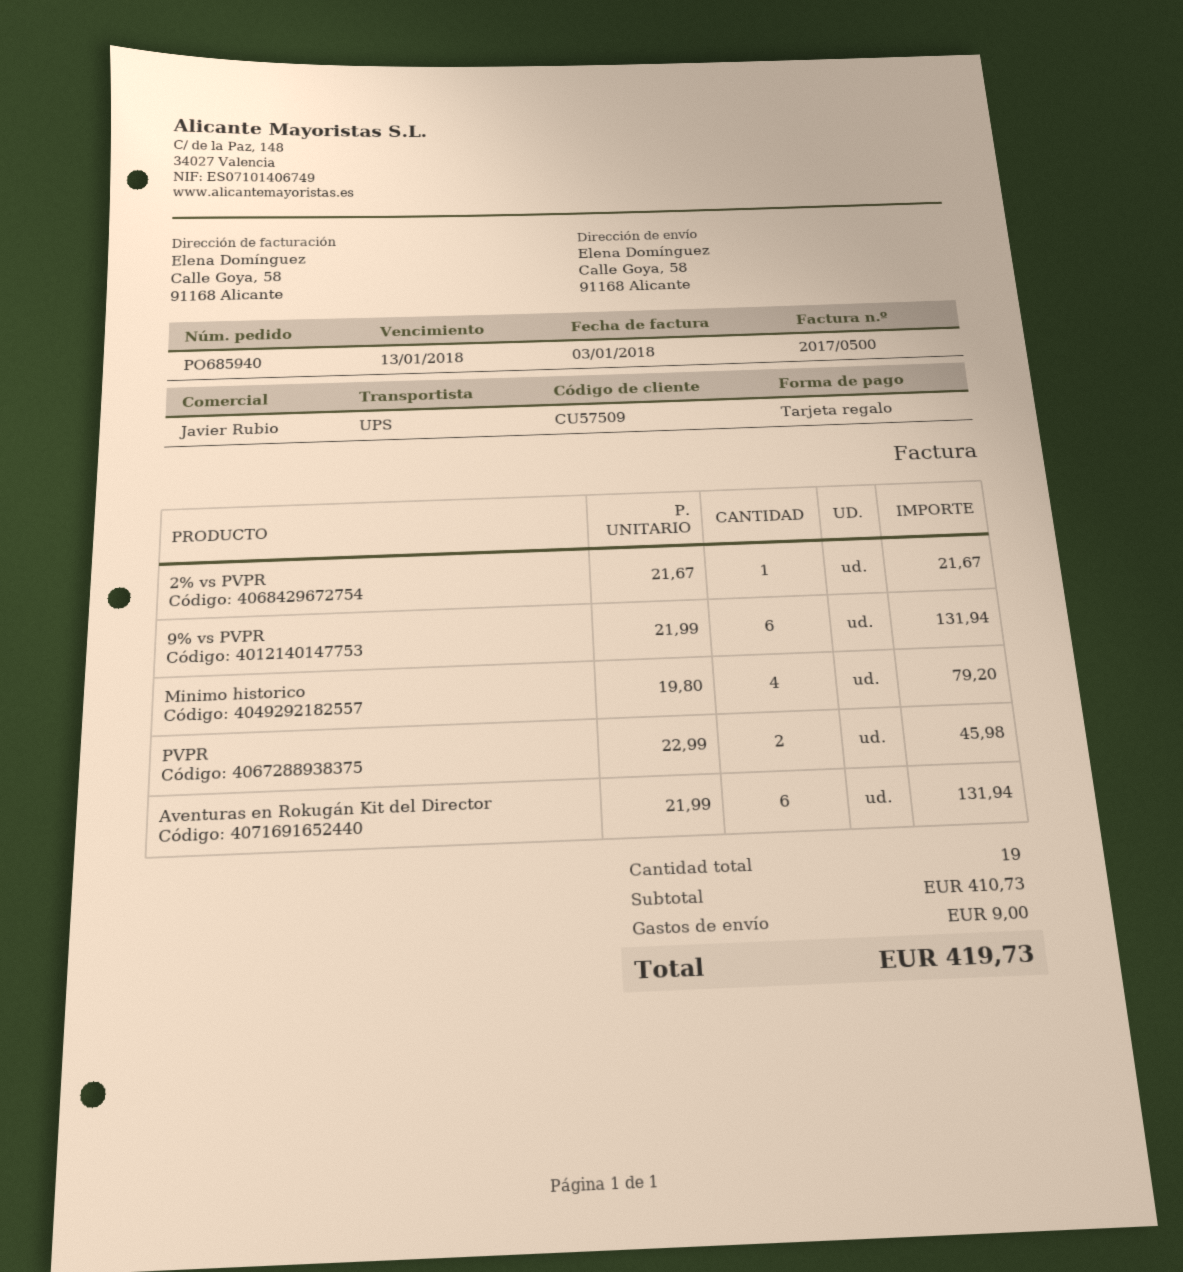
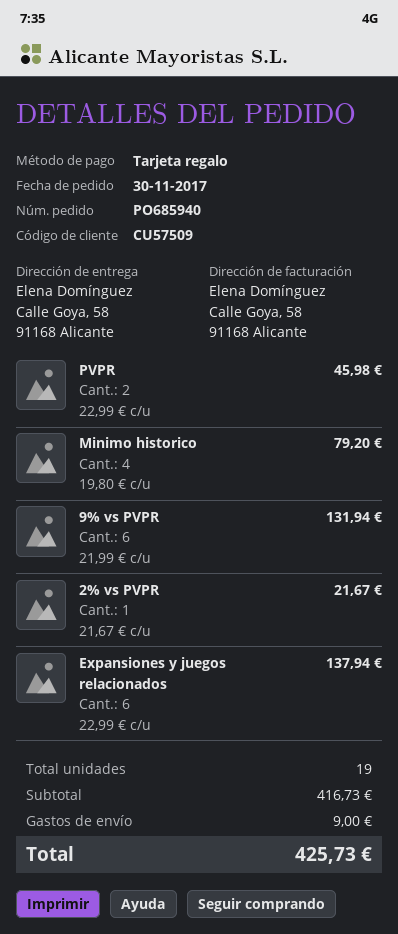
Aventuras en Rokugán Kit del Director: 6 x 21.99 = 131.94 -> none
Expansiones y juegos relacionados: none -> 6 x 22.99 = 137.94
subtotal: 410.73 -> 416.73
total: 419.73 -> 425.73

